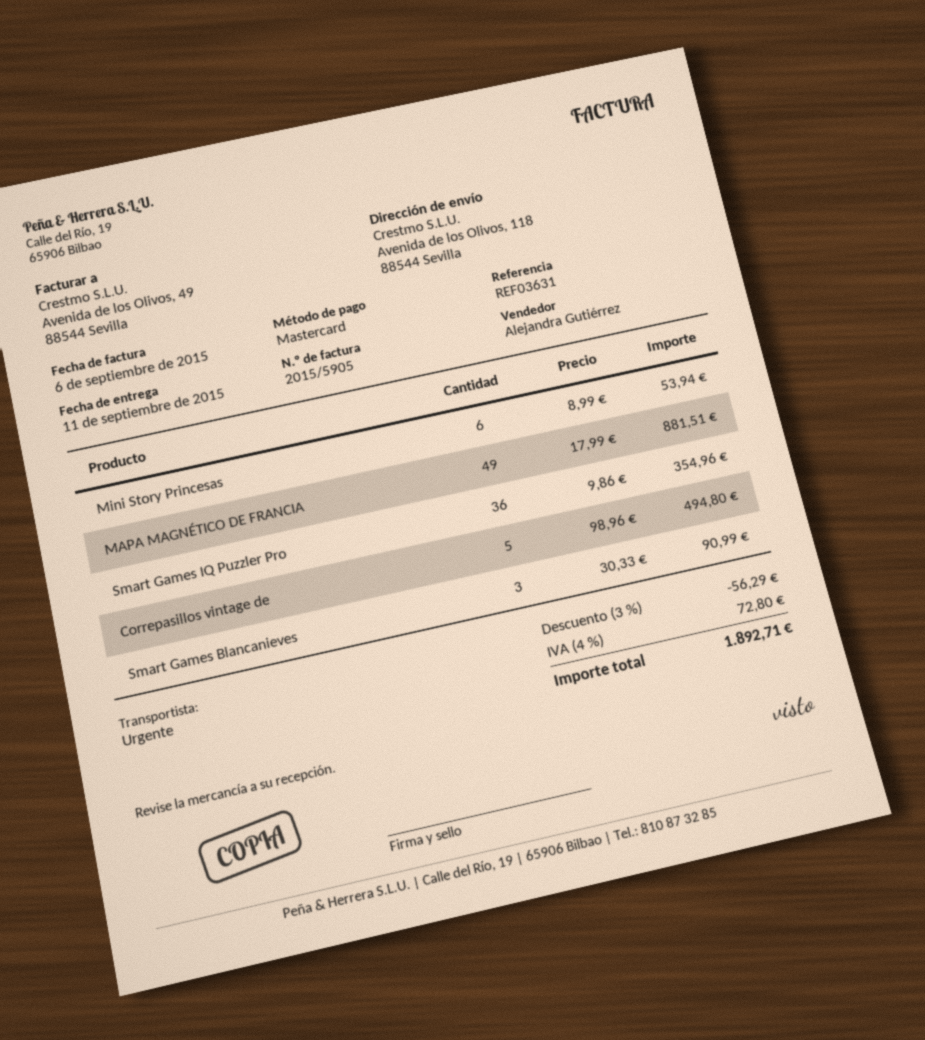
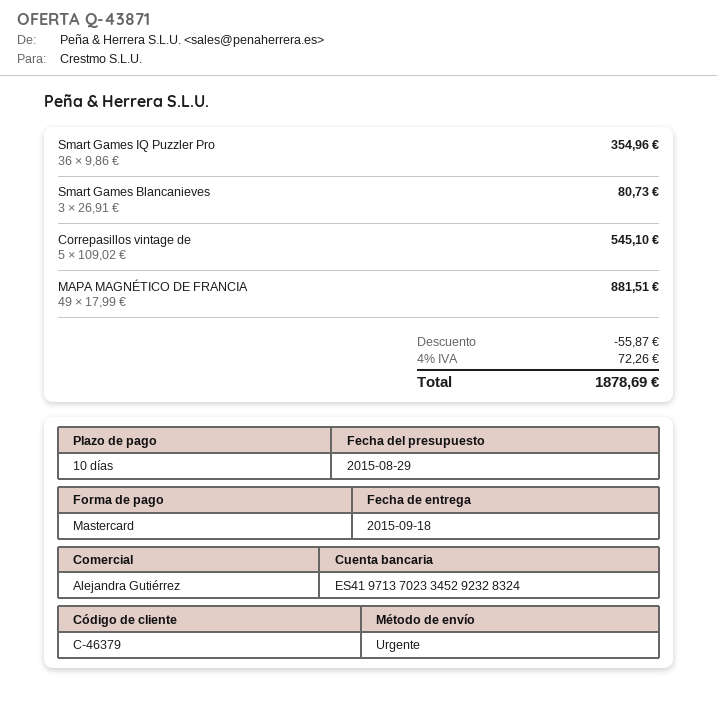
delivery date: 2015-09-11 -> 2015-09-18
Mini Story Princesas: 6 x 8.99 = 53.94 -> none
Correpasillos vintage de: 5 x 98.96 = 494.80 -> 5 x 109.02 = 545.10
Smart Games Blancanieves: 3 x 30.33 = 90.99 -> 3 x 26.91 = 80.73
discount: 56.29 -> 55.87
tax: 4% = 72.80 -> 4% = 72.26
total: 1892.71 -> 1878.69

